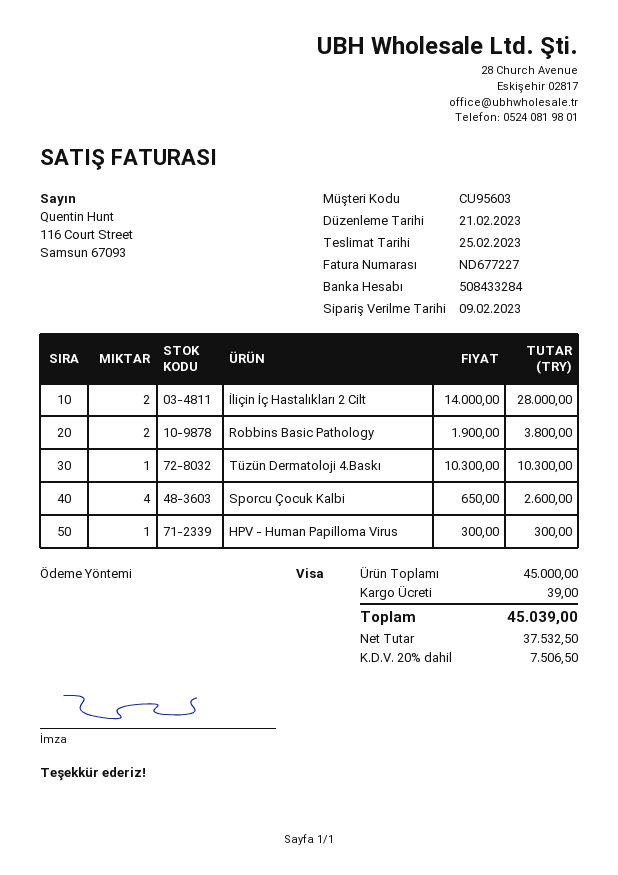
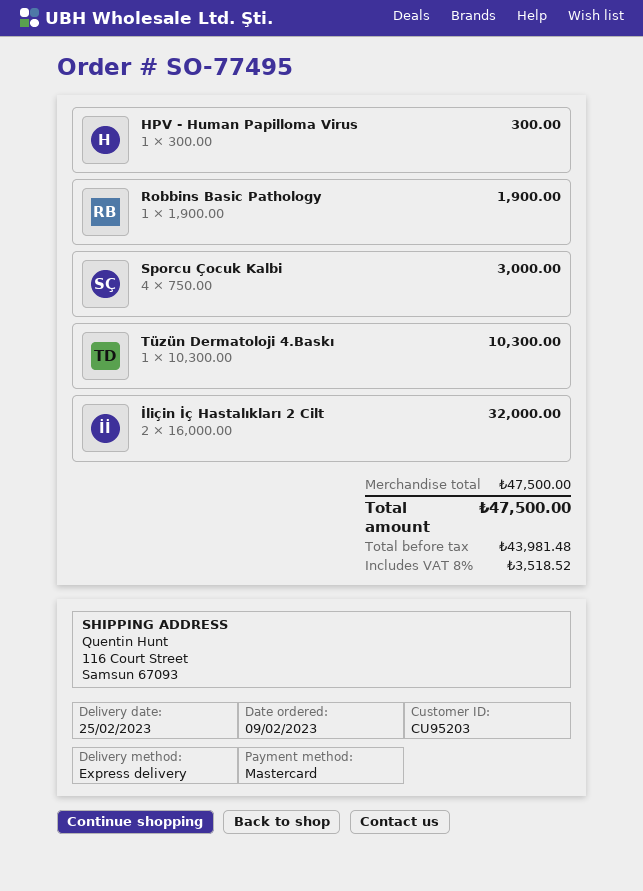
customer number: CU95603 -> CU95203
payment method: Visa -> Mastercard
İliçin İç Hastalıkları 2 Cilt: 2 x 14000.00 = 28000.00 -> 2 x 16000.00 = 32000.00
Robbins Basic Pathology: 2 x 1900.00 = 3800.00 -> 1 x 1900.00 = 1900.00
Sporcu Çocuk Kalbi: 4 x 650.00 = 2600.00 -> 4 x 750.00 = 3000.00
subtotal: 45000.00 -> 47500.00
shipping: 39.00 -> none
net: 37532.50 -> 43981.48
tax: 20% = 7506.50 -> 8% = 3518.52
total: 45039.00 -> 47500.00

